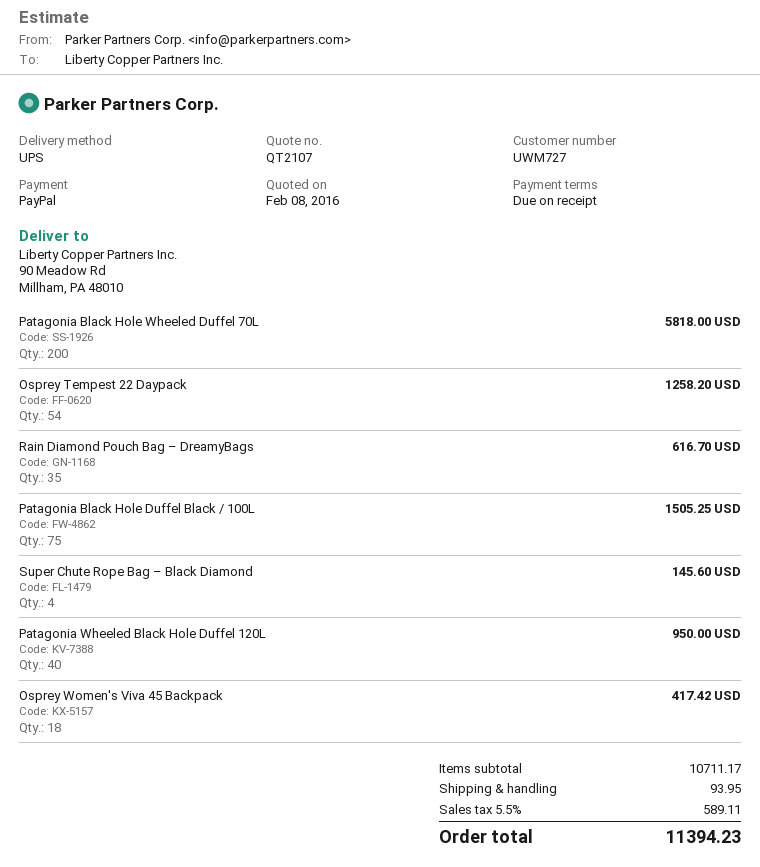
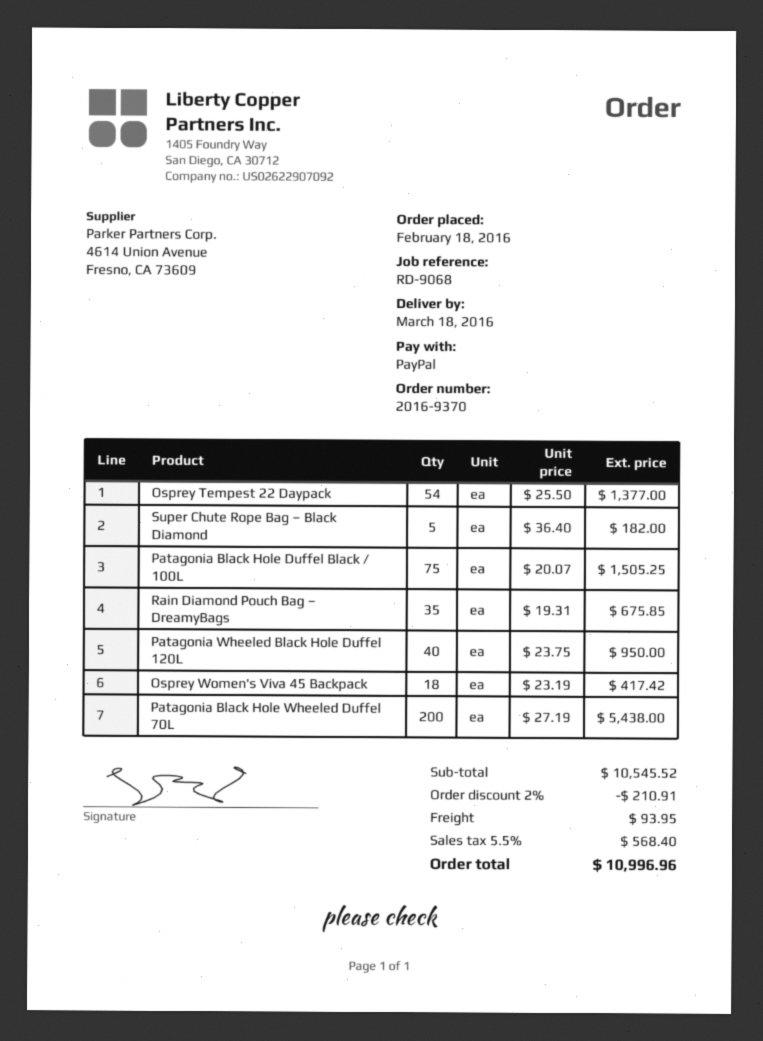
Patagonia Black Hole Wheeled Duffel 70L: 200 for 5818.00 -> 200 for 5438.00
Osprey Tempest 22 Daypack: 54 for 1258.20 -> 54 for 1377.00
Rain Diamond Pouch Bag – DreamyBags: 35 for 616.70 -> 35 for 675.85
Super Chute Rope Bag – Black Diamond: 4 for 145.60 -> 5 for 182.00
subtotal: 10711.17 -> 10545.52
discount: none -> 2% = 210.91
tax: 5.5% = 589.11 -> 5.5% = 568.40
total: 11394.23 -> 10996.96

